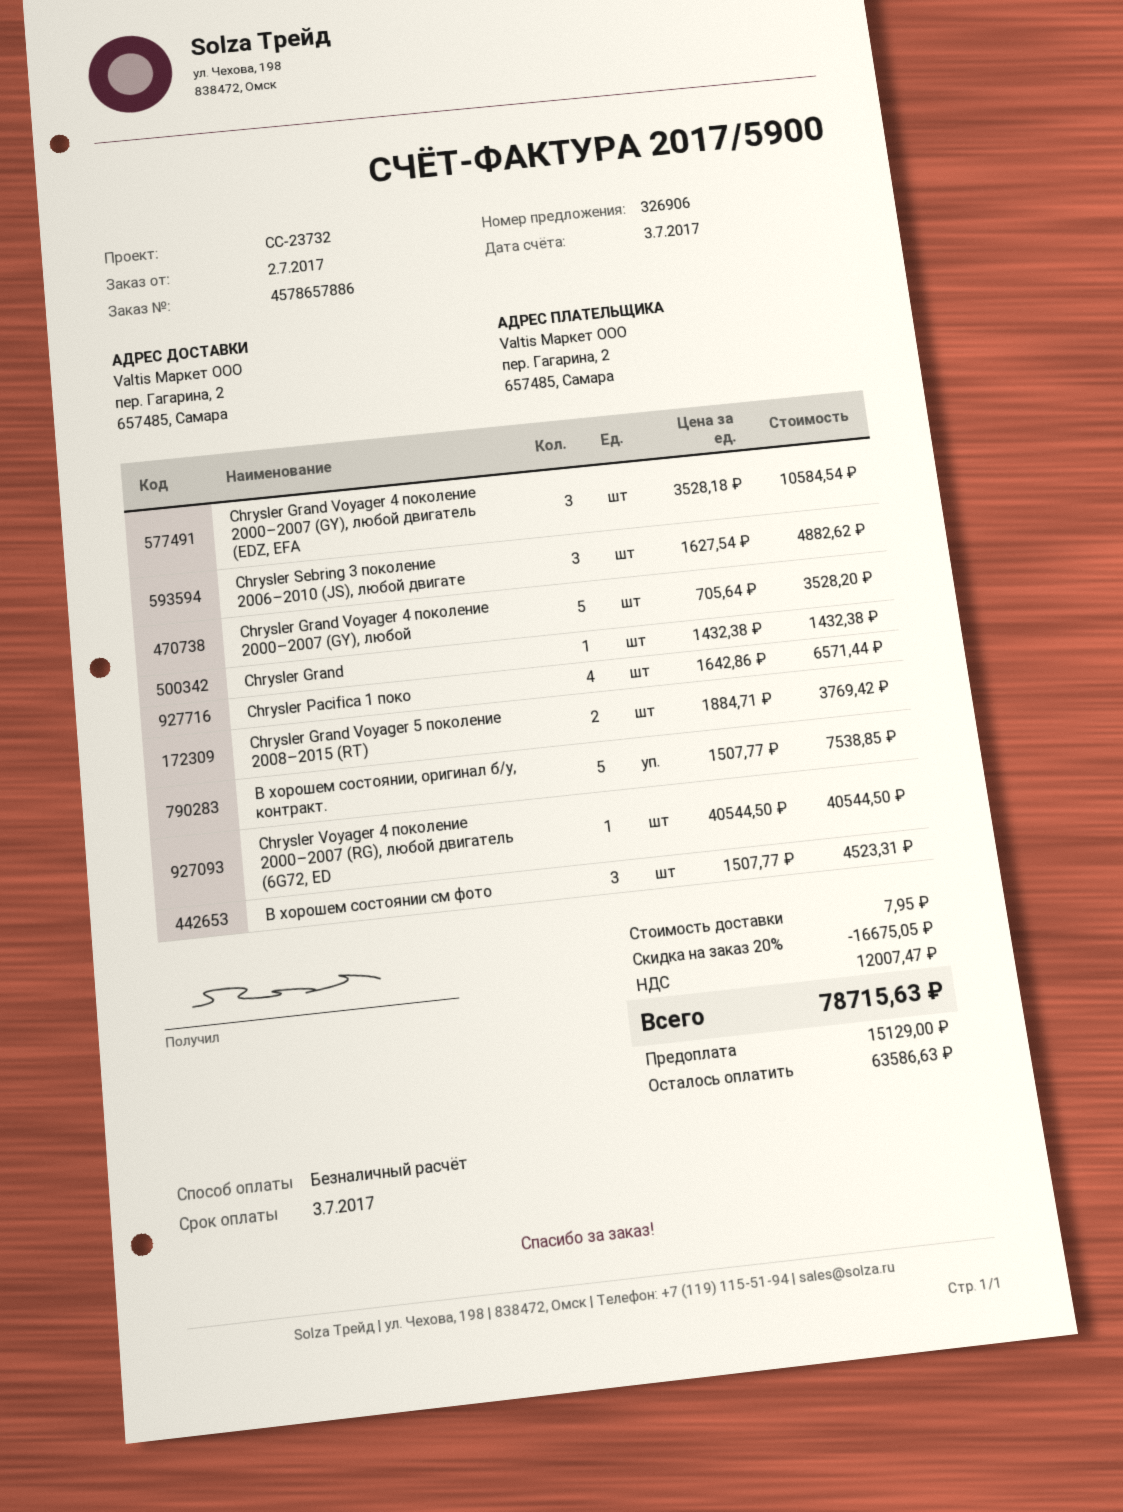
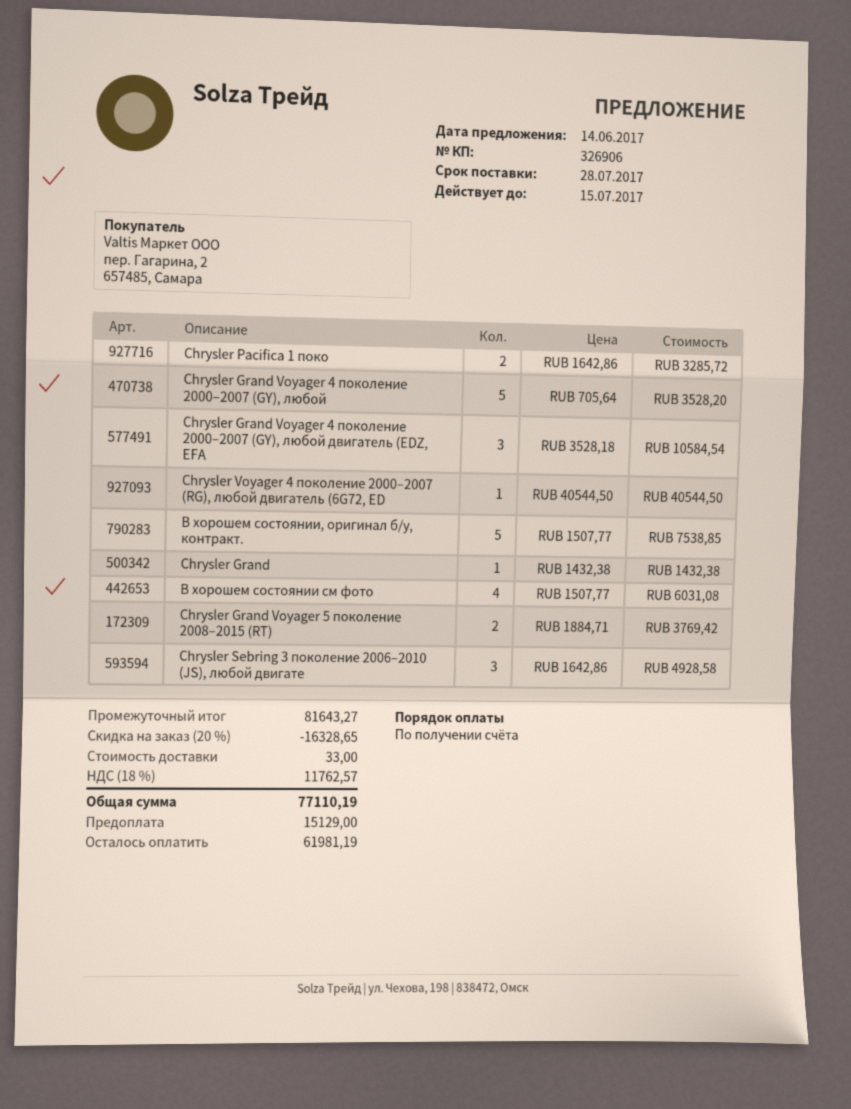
Chrysler Sebring 3 поколение 2006–2010 (JS), любой двигате: 3 x 1627.54 = 4882.62 -> 3 x 1642.86 = 4928.58
Chrysler Pacifica 1 поко: 4 x 1642.86 = 6571.44 -> 2 x 1642.86 = 3285.72
В хорошем состоянии см фото: 3 x 1507.77 = 4523.31 -> 4 x 1507.77 = 6031.08
discount: 20% = 16675.05 -> 20% = 16328.65
shipping: 7.95 -> 33.00
tax: 12007.47 -> 11762.57
total: 78715.63 -> 77110.19
balance: 63586.63 -> 61981.19

